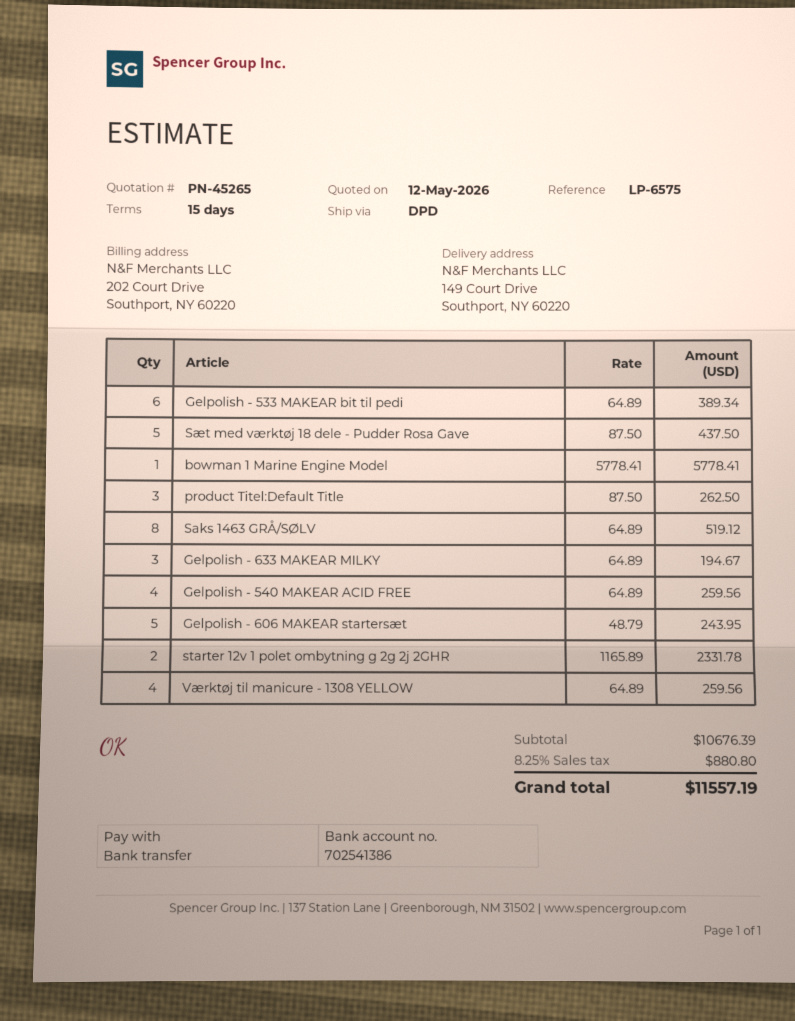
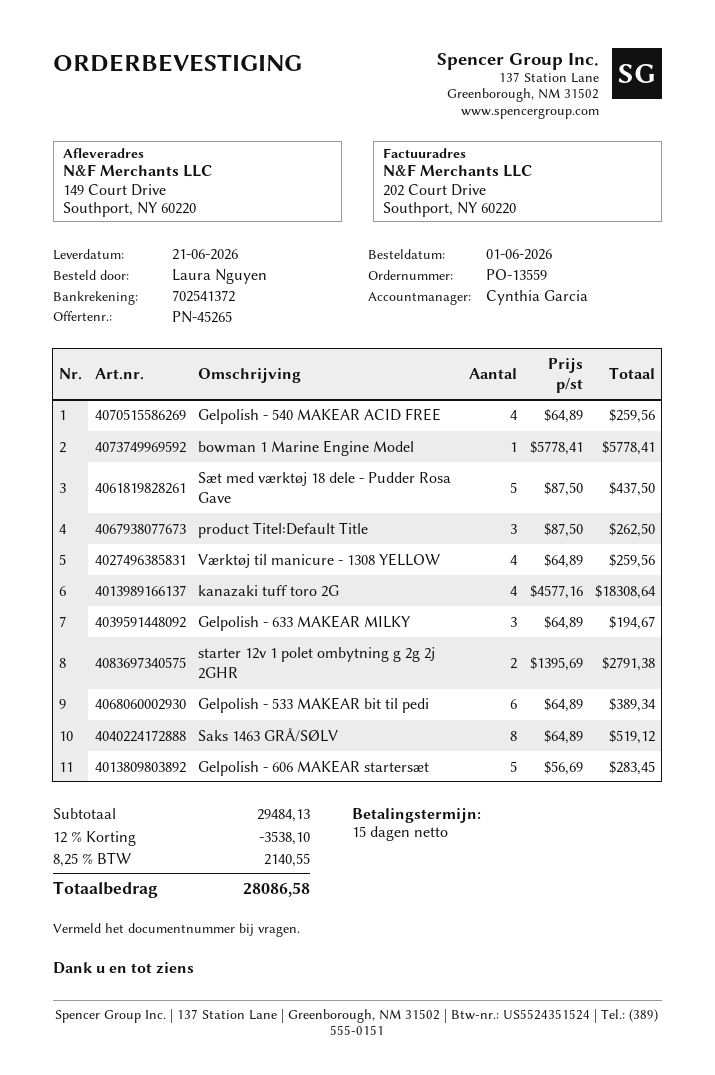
bank account: 702541386 -> 702541372
Gelpolish - 606 MAKEAR startersæt: 5 x 48.79 = 243.95 -> 5 x 56.69 = 283.45
starter 12v 1 polet ombytning g 2g 2j 2GHR: 2 x 1165.89 = 2331.78 -> 2 x 1395.69 = 2791.38
kanazaki tuff toro 2G: none -> 4 x 4577.16 = 18308.64
subtotal: 10676.39 -> 29484.13
discount: none -> 12% = 3538.10
tax: 8.25% = 880.80 -> 8.25% = 2140.55
total: 11557.19 -> 28086.58

